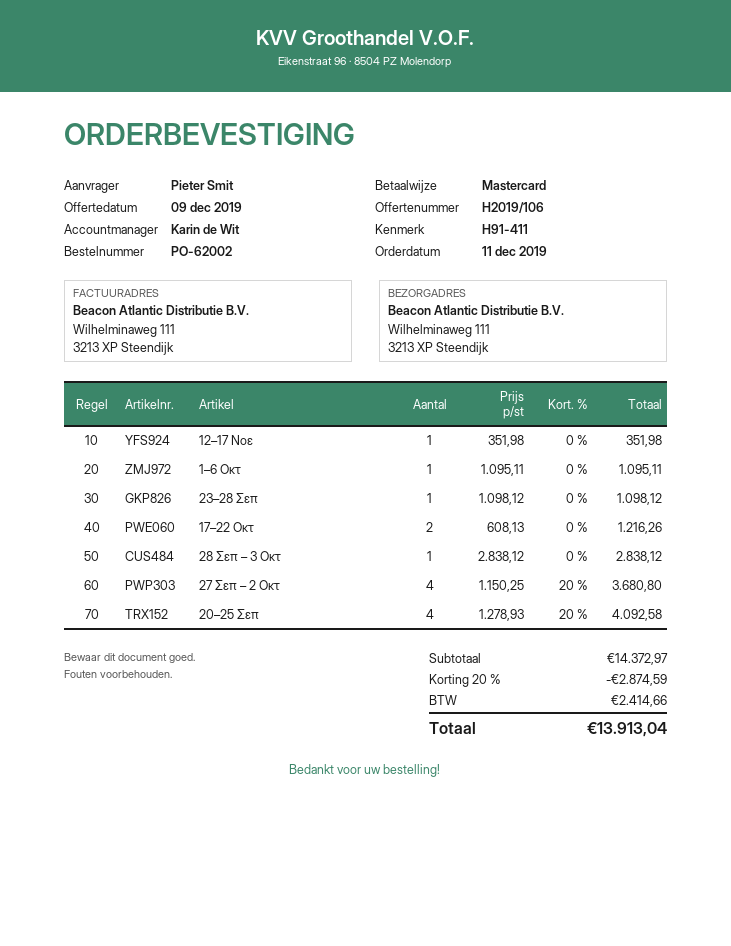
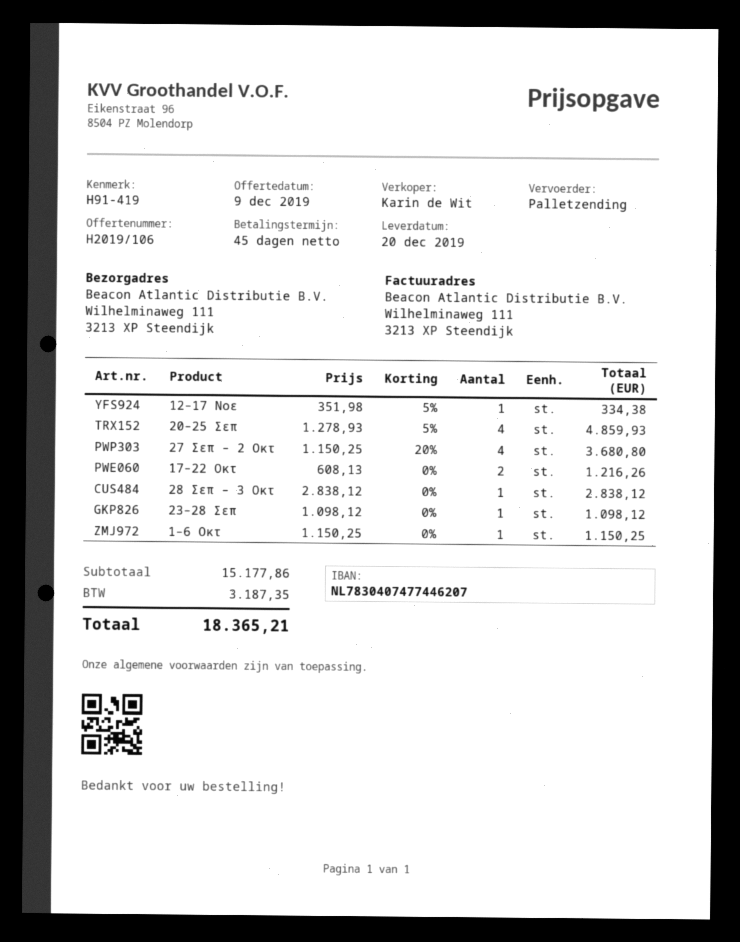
reference: H91-411 -> H91-419
12–17 Νοε: 1 x 351.98 = 351.98 -> 1 x 351.98 - 5% = 334.38
1–6 Οκτ: 1 x 1095.11 = 1095.11 -> 1 x 1150.25 = 1150.25
20–25 Σεπ: 4 x 1278.93 - 20% = 4092.58 -> 4 x 1278.93 - 5% = 4859.93
subtotal: 14372.97 -> 15177.86
discount: 20% = 2874.59 -> none
tax: 2414.66 -> 3187.35
total: 13913.04 -> 18365.21

